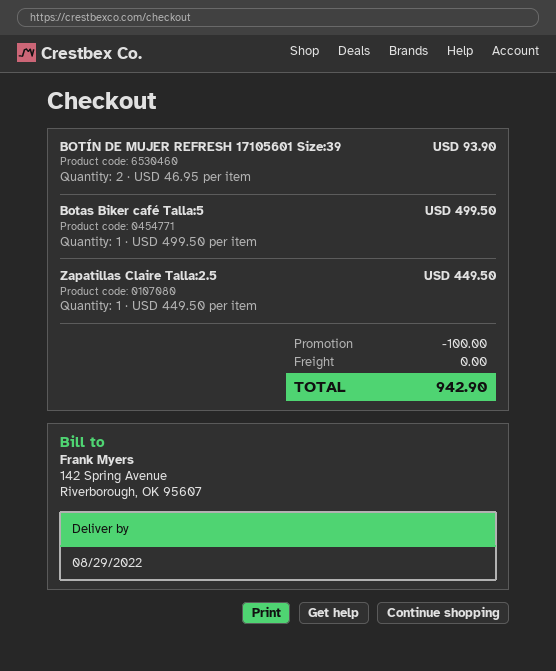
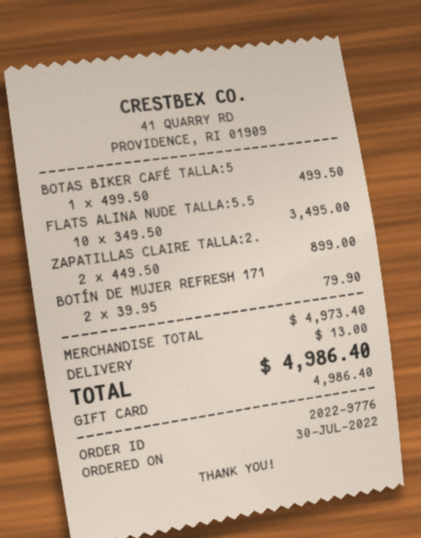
BOTÍN DE MUJER REFRESH 17105601 Size:39: 2 x 46.95 = 93.90 -> 2 x 39.95 = 79.90
Zapatillas Claire Talla:2.5: 1 x 449.50 = 449.50 -> 2 x 449.50 = 899.00
FLATS ALINA NUDE TALLA:5.5: none -> 10 x 349.50 = 3495.00
discount: 100.00 -> none
shipping: 0.00 -> 13.00
total: 942.90 -> 4986.40

